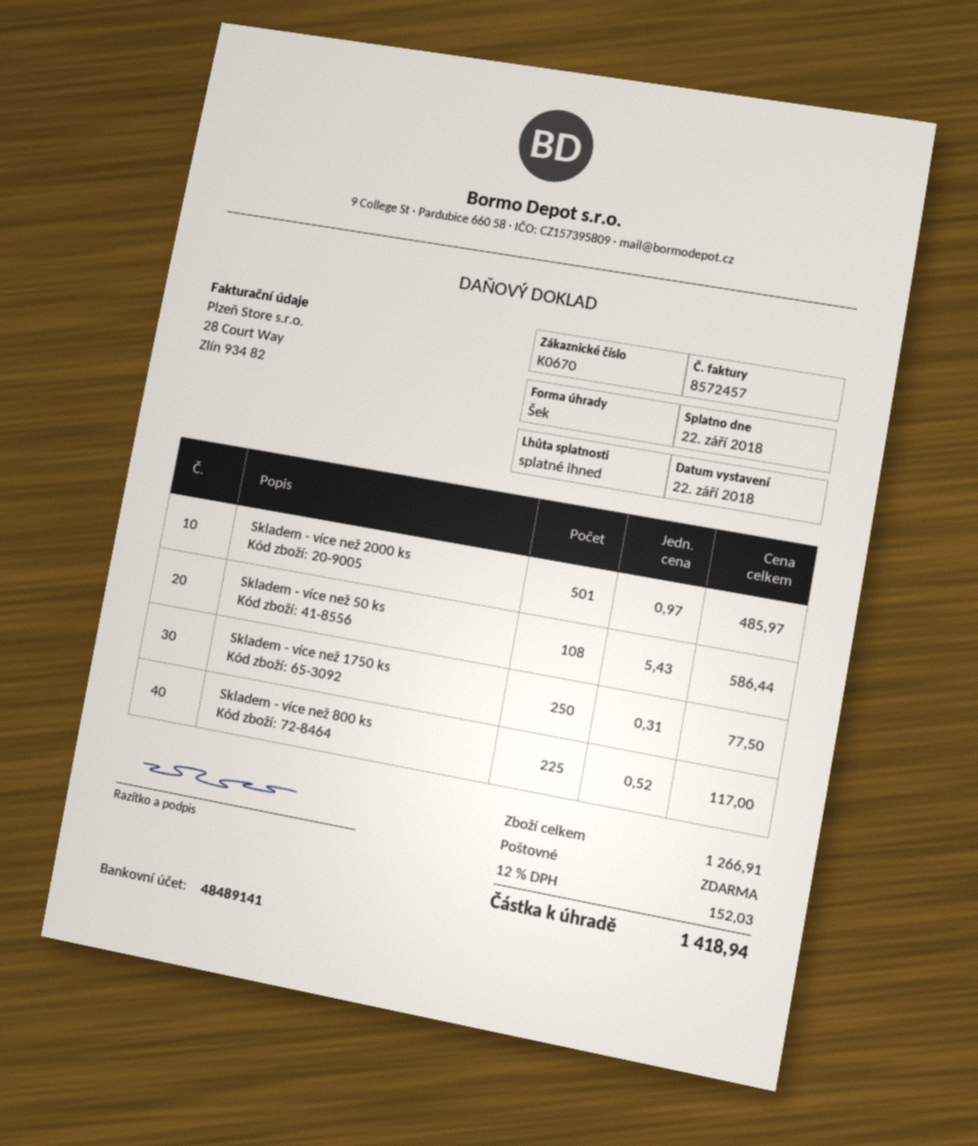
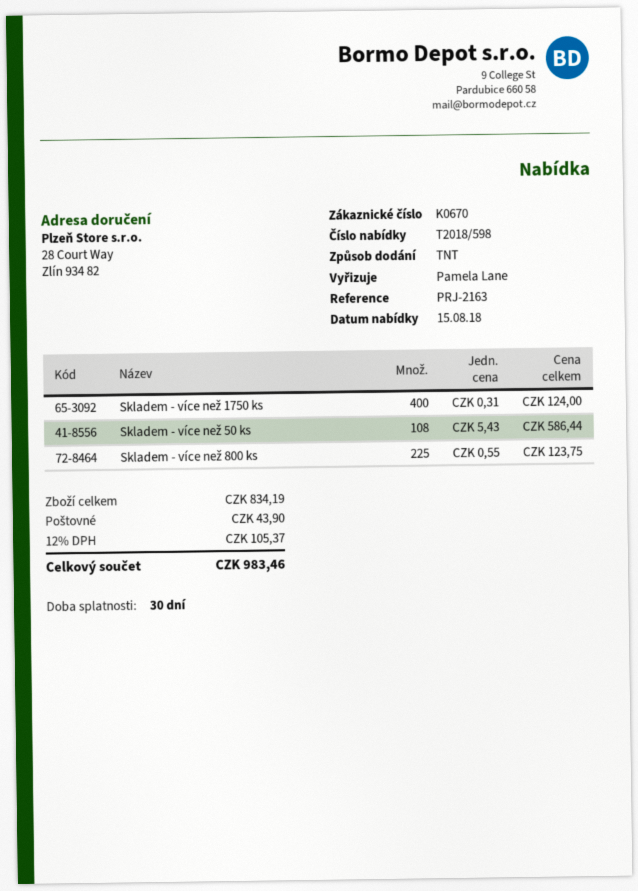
payment terms: on receipt -> 30 days
Skladem - více než 2000 ks: 501 x 0.97 = 485.97 -> none
Skladem - více než 1750 ks: 250 x 0.31 = 77.50 -> 400 x 0.31 = 124.00
Skladem - více než 800 ks: 225 x 0.52 = 117.00 -> 225 x 0.55 = 123.75
subtotal: 1266.91 -> 834.19
shipping: 0.00 -> 43.90
tax: 12% = 152.03 -> 12% = 105.37
total: 1418.94 -> 983.46

